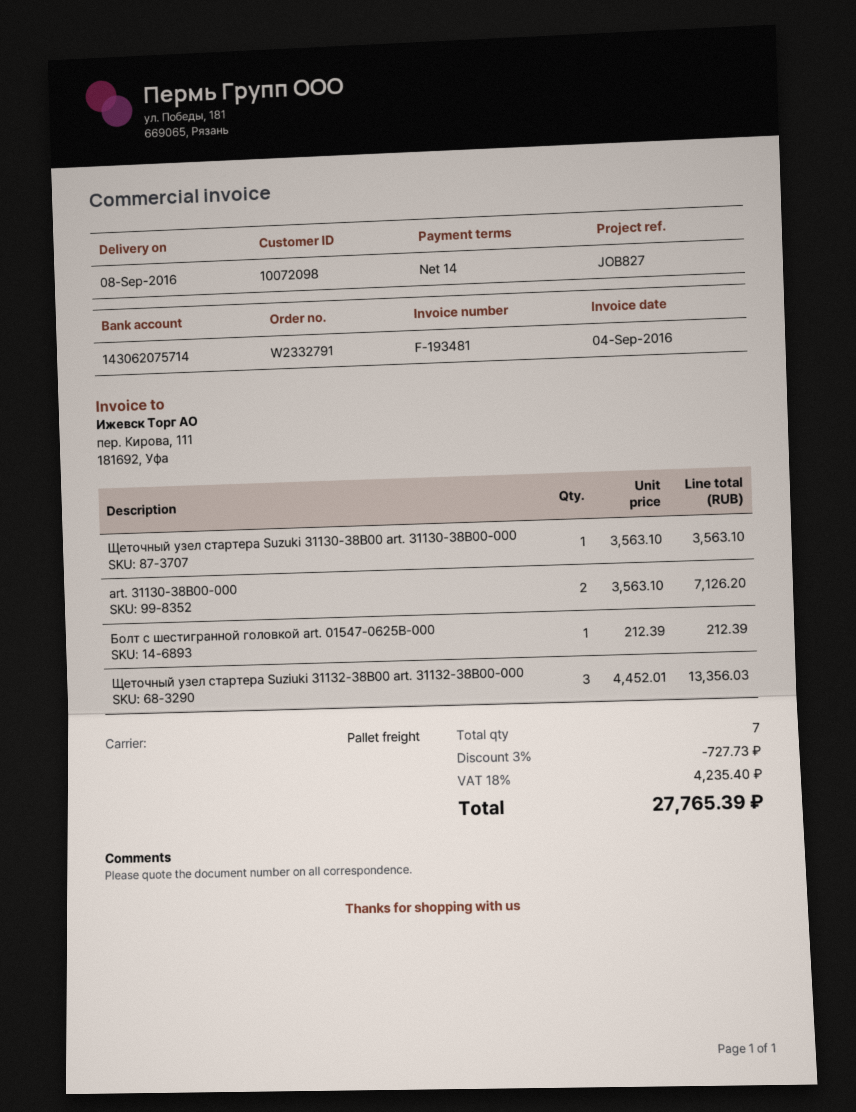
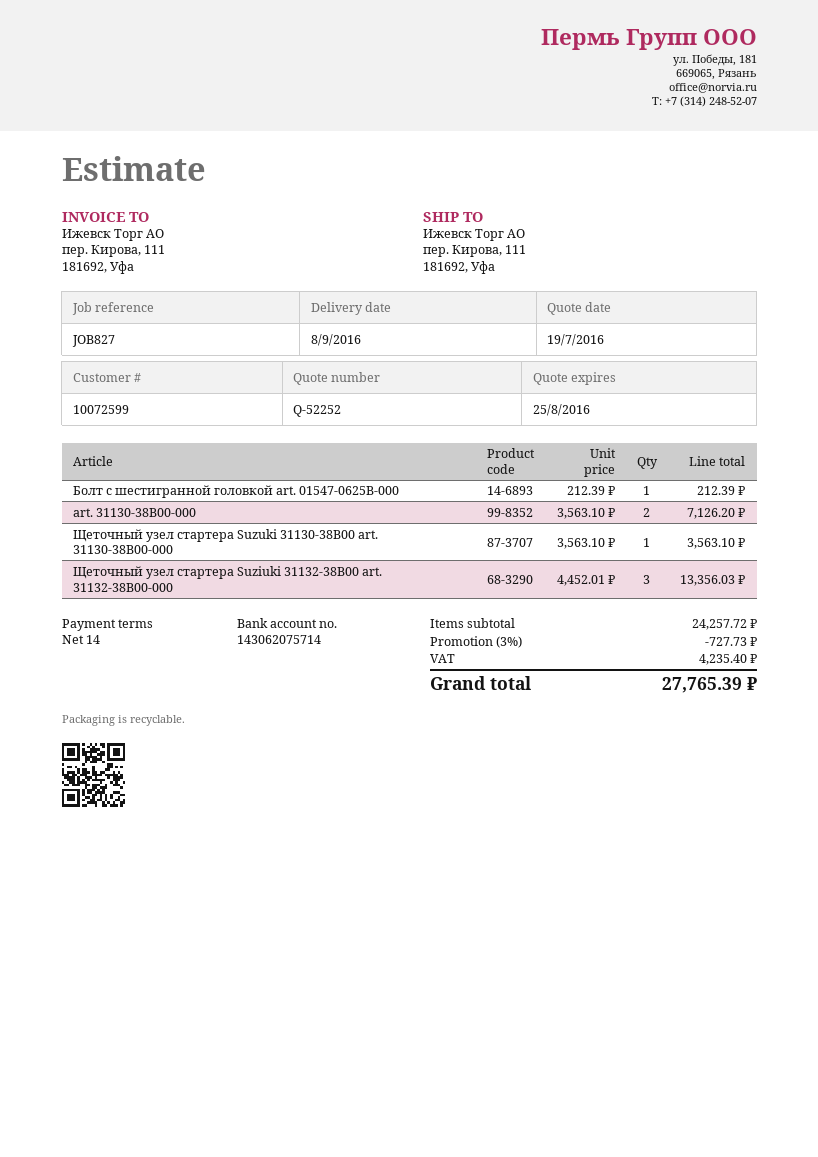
customer number: 10072098 -> 10072599

